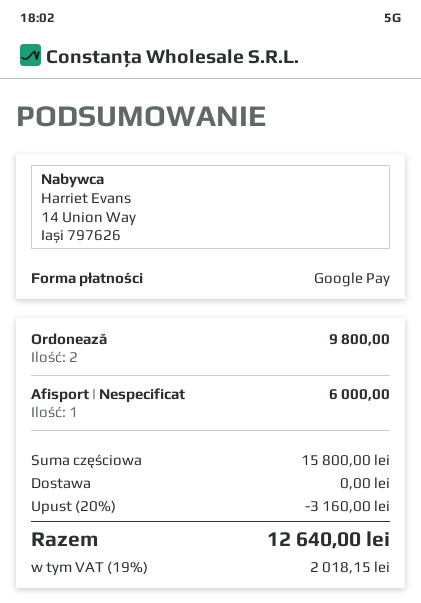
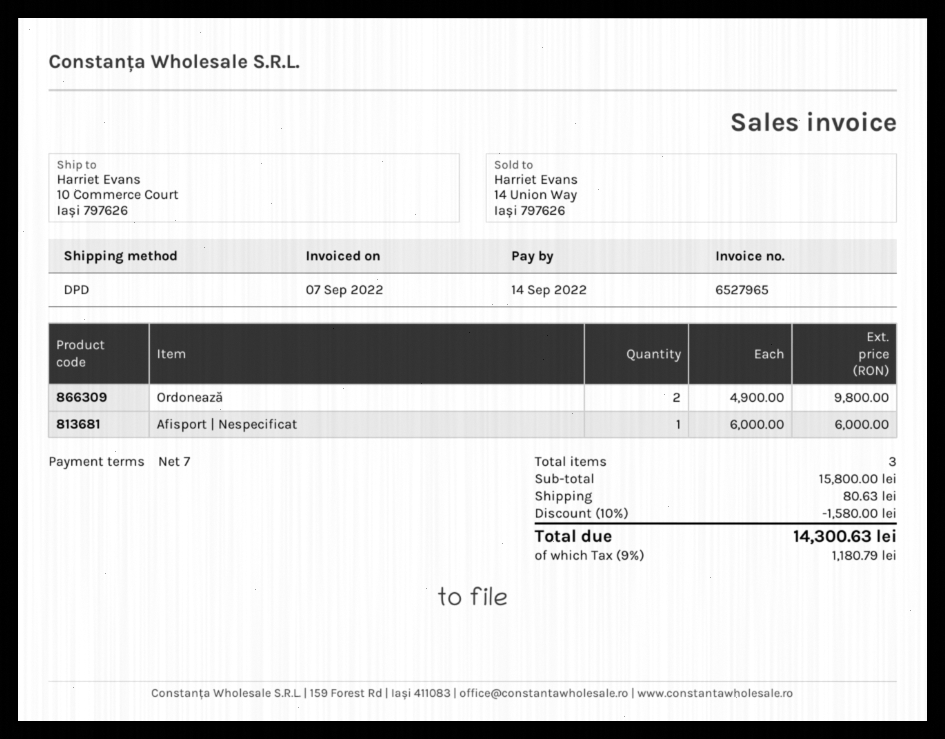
discount: 20% = 3160.00 -> 10% = 1580.00
shipping: 0.00 -> 80.63
tax: 19% = 2018.15 -> 9% = 1180.79
total: 12640.00 -> 14300.63

